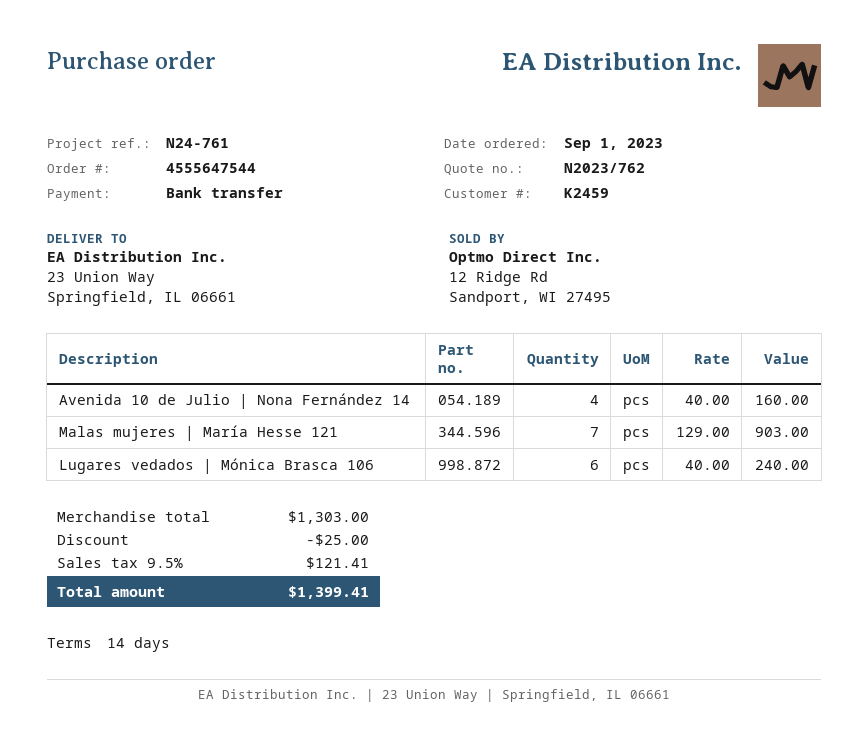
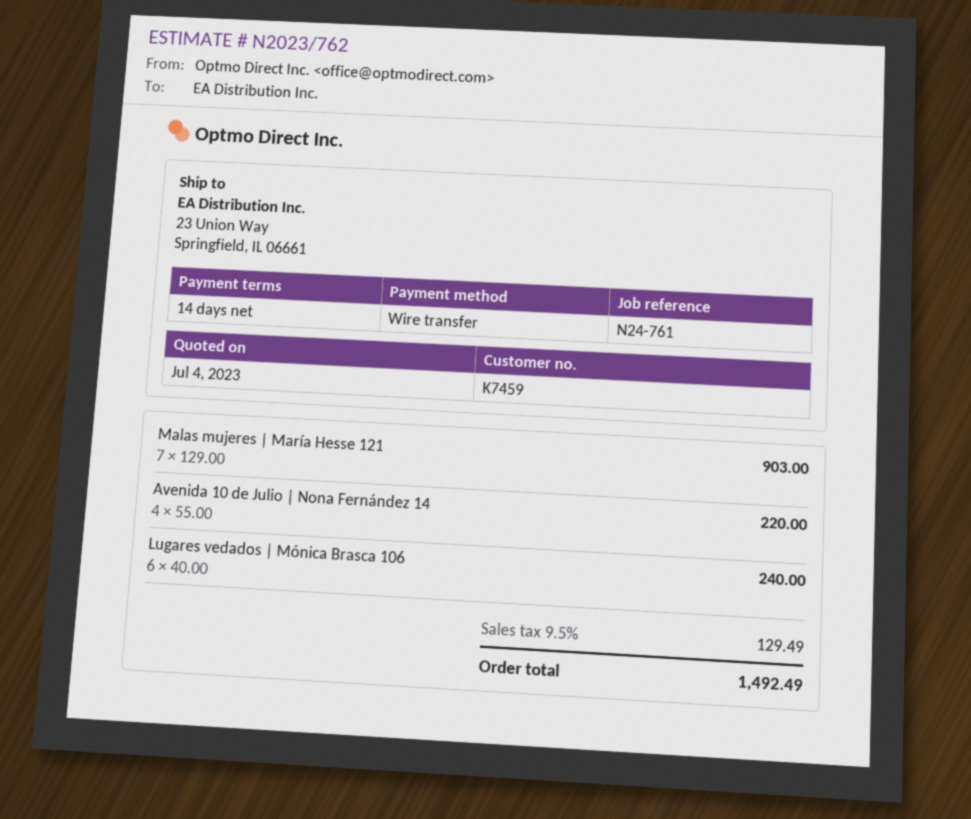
customer number: K2459 -> K7459
Avenida 10 de Julio | Nona Fernández 14: 4 x 40.00 = 160.00 -> 4 x 55.00 = 220.00
discount: 25.00 -> none
tax: 9.5% = 121.41 -> 9.5% = 129.49
total: 1399.41 -> 1492.49

